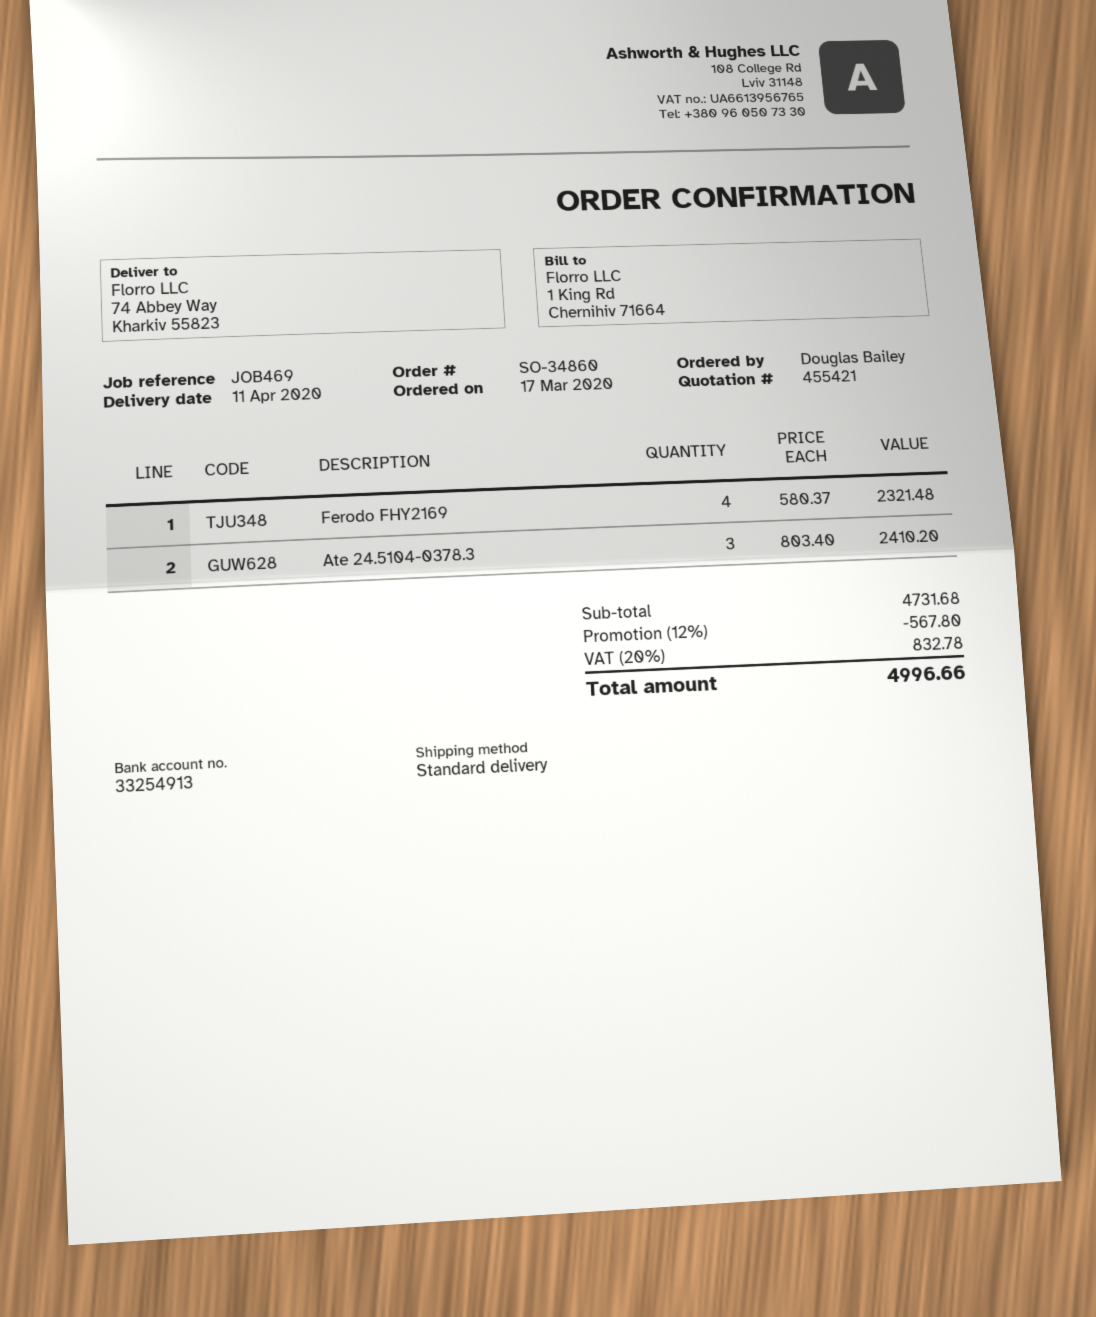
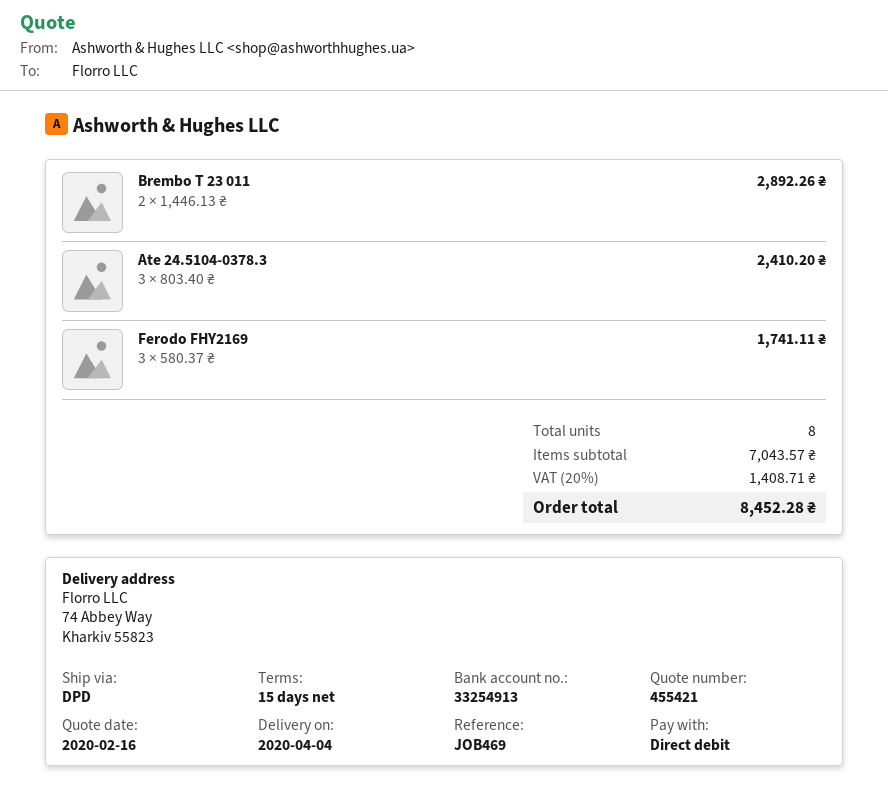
delivery date: 2020-04-11 -> 2020-04-04
shipping method: standard -> DPD
Ferodo FHY2169: 4 x 580.37 = 2321.48 -> 3 x 580.37 = 1741.11
Brembo T 23 011: none -> 2 x 1446.13 = 2892.26
subtotal: 4731.68 -> 7043.57
discount: 12% = 567.80 -> none
tax: 20% = 832.78 -> 20% = 1408.71
total: 4996.66 -> 8452.28

